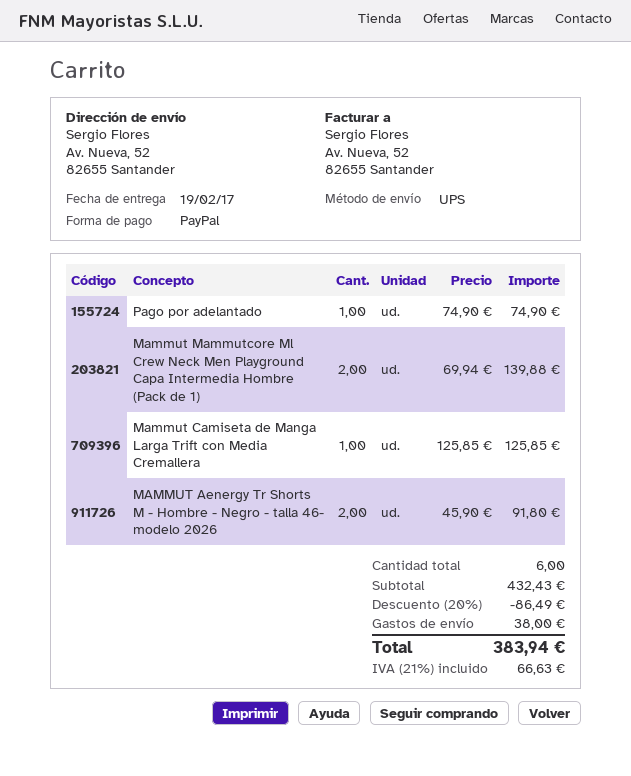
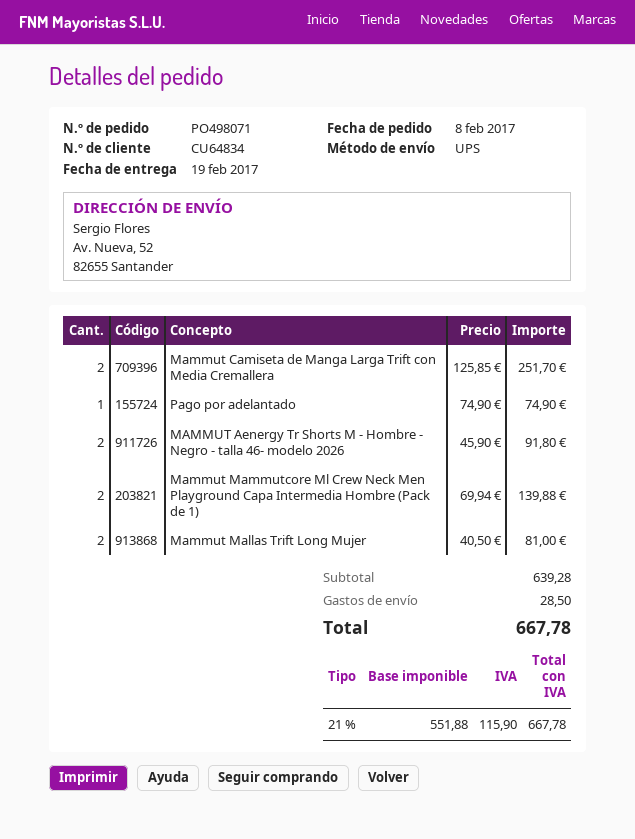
Mammut Camiseta de Manga Larga Trift con Media Cremallera: 1 x 125.85 = 125.85 -> 2 x 125.85 = 251.70
Mammut Mallas Trift Long Mujer: none -> 2 x 40.50 = 81.00
subtotal: 432.43 -> 639.28
discount: 20% = 86.49 -> none
shipping: 38.00 -> 28.50
tax: 21% = 66.63 -> 21% = 115.90
total: 383.94 -> 667.78

